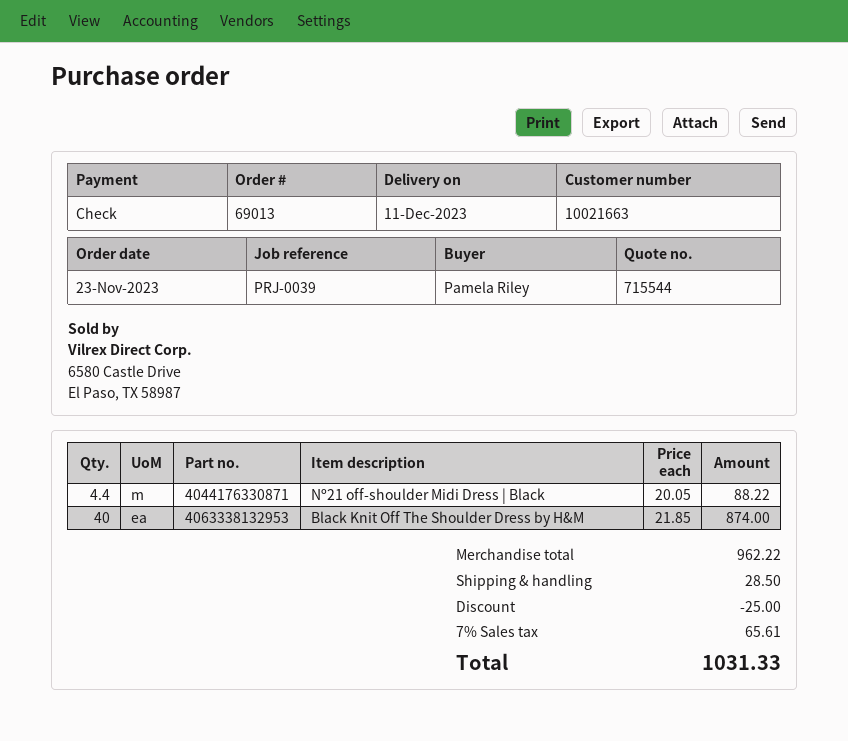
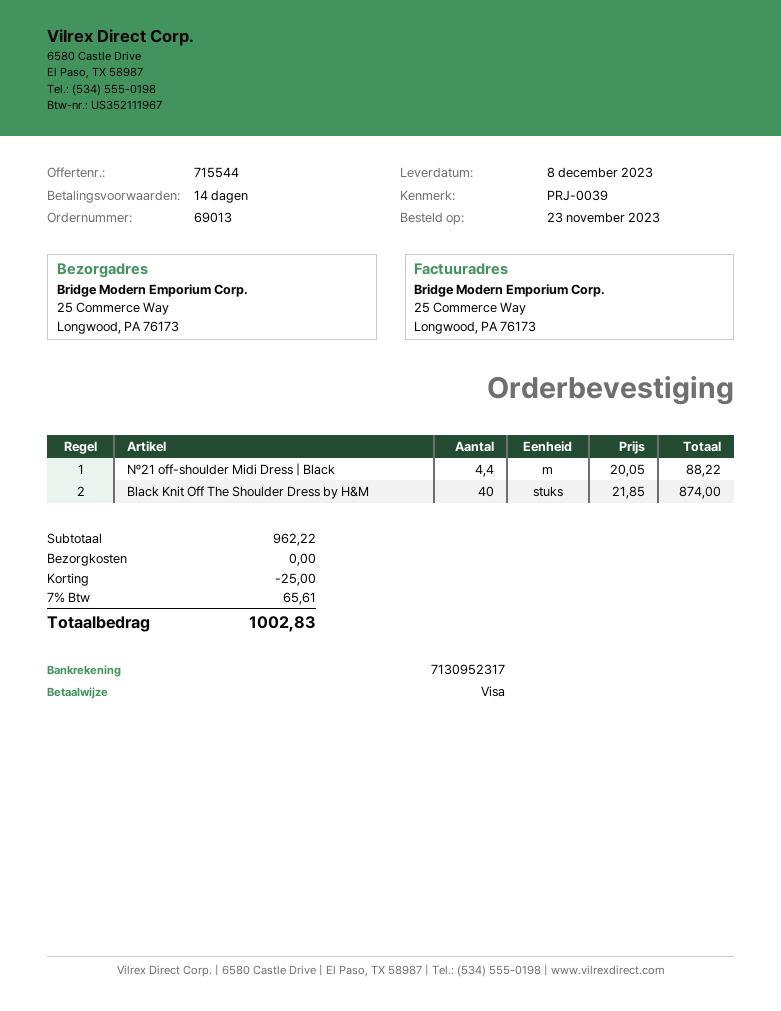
delivery date: 2023-12-11 -> 2023-12-08
payment method: cheque -> Visa
shipping: 28.50 -> 0.00
total: 1031.33 -> 1002.83

